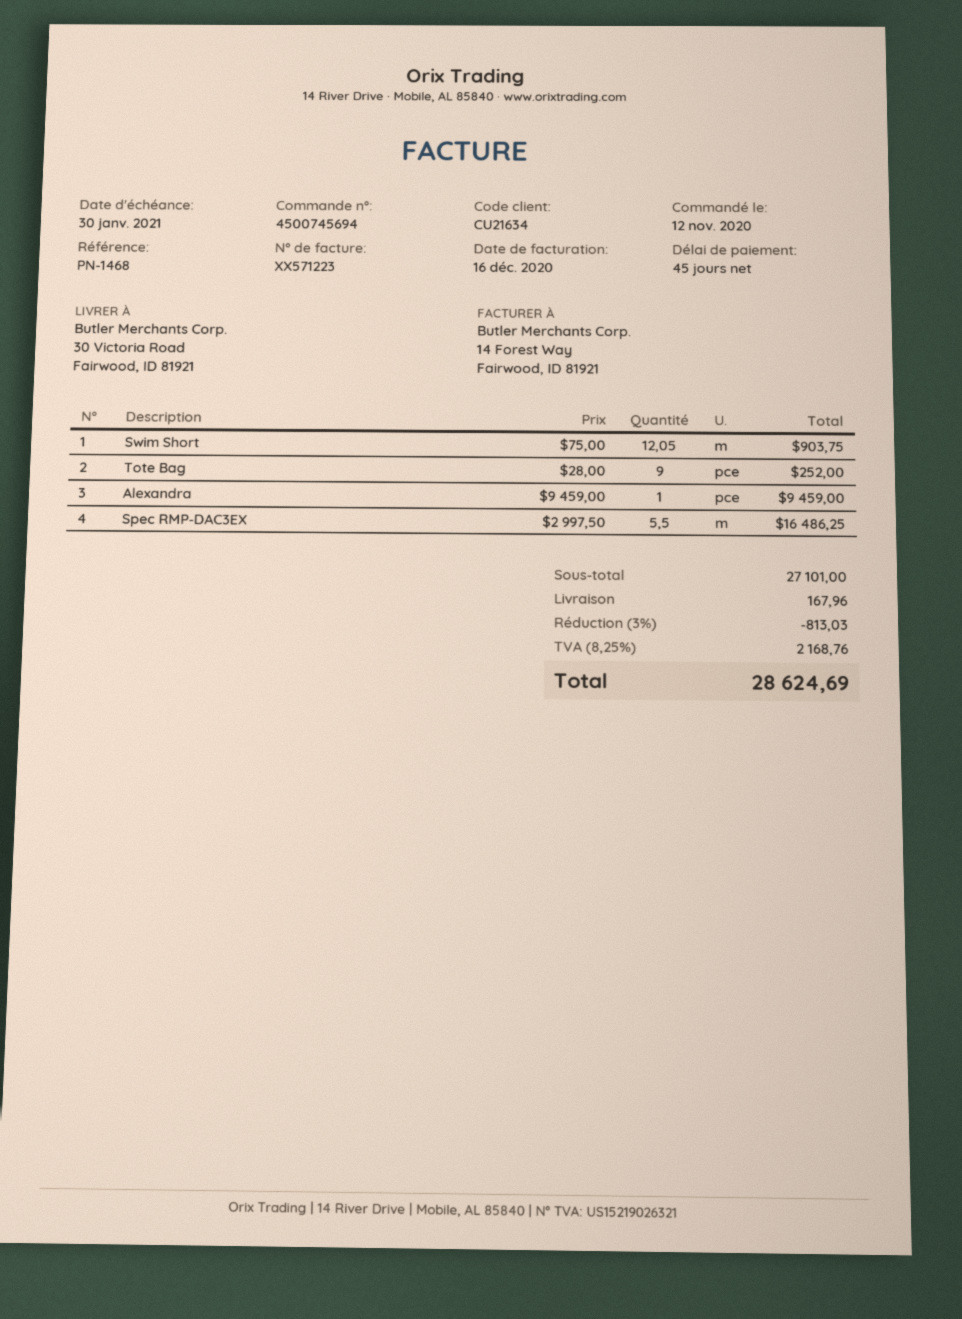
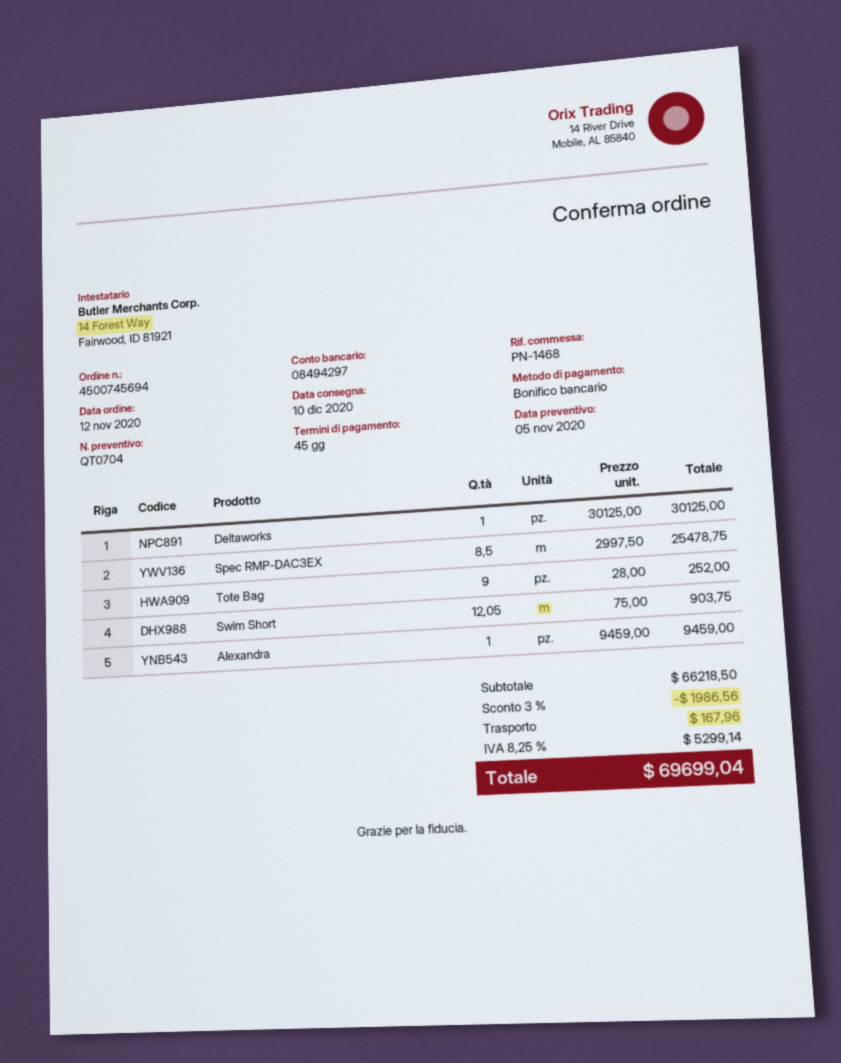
Spec RMP-DAC3EX: 5.5 x 2997.50 = 16486.25 -> 8.5 x 2997.50 = 25478.75
Deltaworks: none -> 1 x 30125.00 = 30125.00
subtotal: 27101.00 -> 66218.50
discount: 3% = 813.03 -> 3% = 1986.56
tax: 8.25% = 2168.76 -> 8.25% = 5299.14
total: 28624.69 -> 69699.04

